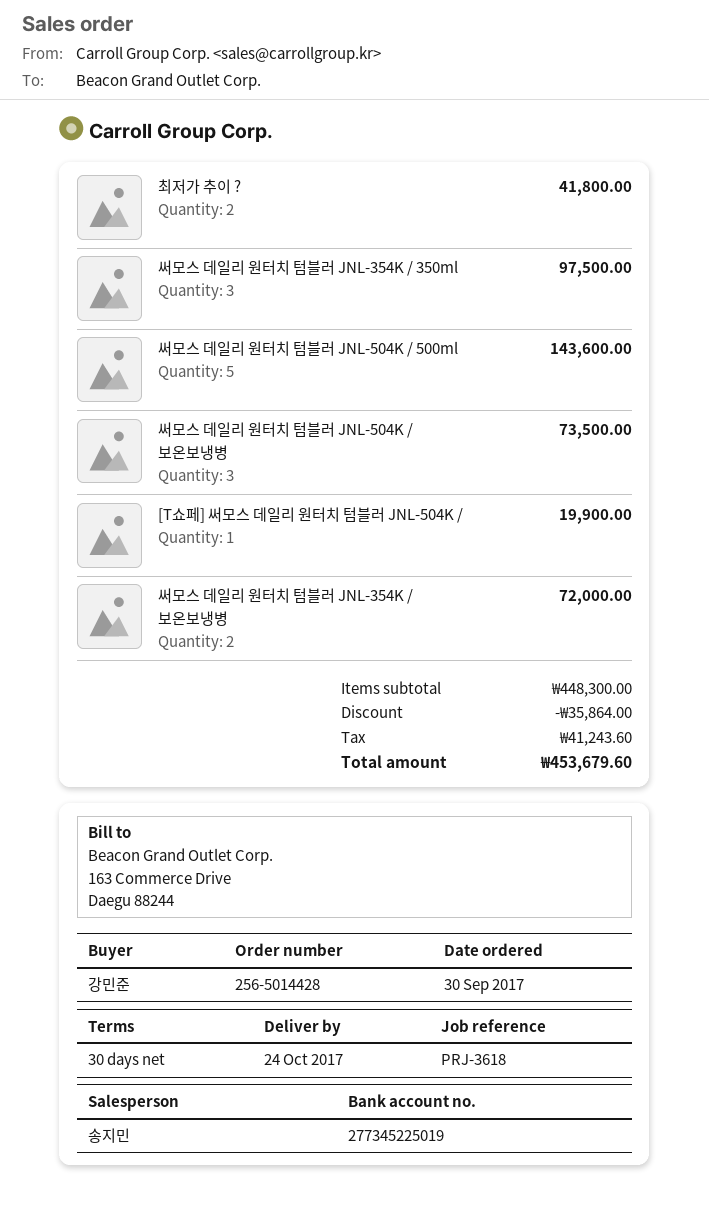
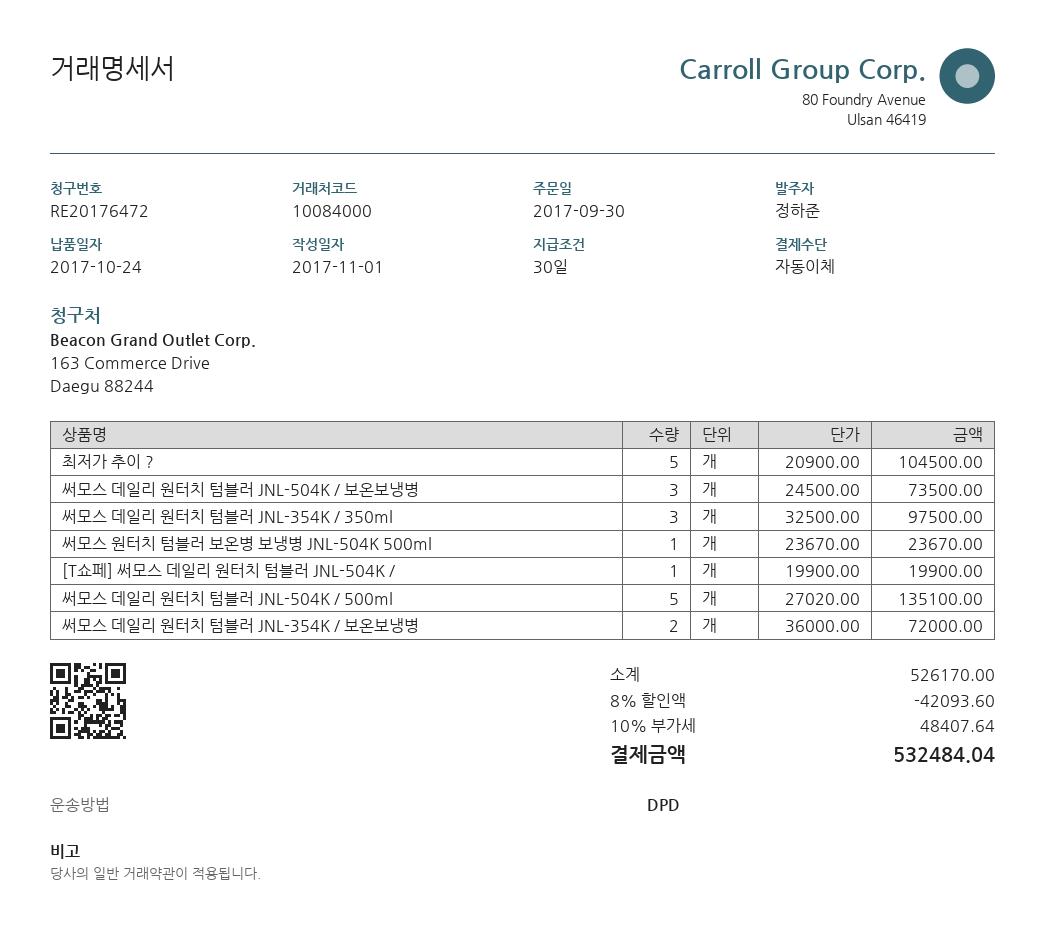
ordered by: 강민준 -> 정하준
최저가 추이 ?: 2 for 41800.00 -> 5 for 104500.00
써모스 데일리 원터치 텀블러 JNL-504K / 500ml: 5 for 143600.00 -> 5 for 135100.00
써모스 원터치 텀블러 보온병 보냉병 JNL-504K 500ml: none -> 1 for 23670.00
subtotal: 448300.00 -> 526170.00
discount: 35864.00 -> 42093.60
tax: 41243.60 -> 48407.64
total: 453679.60 -> 532484.04

